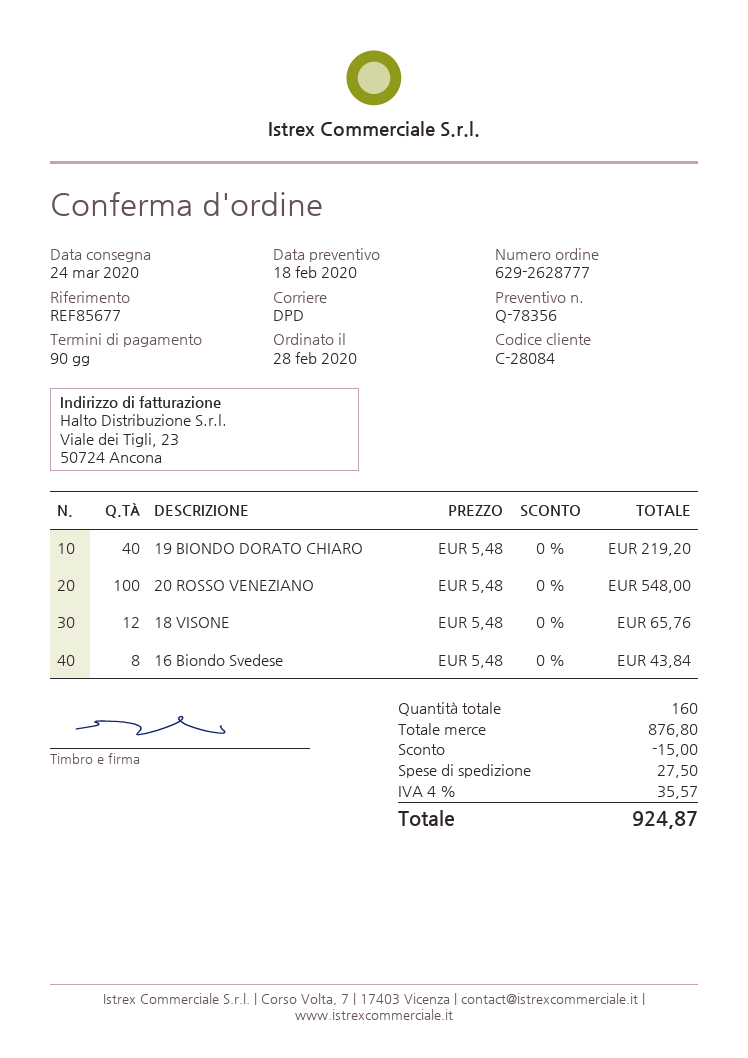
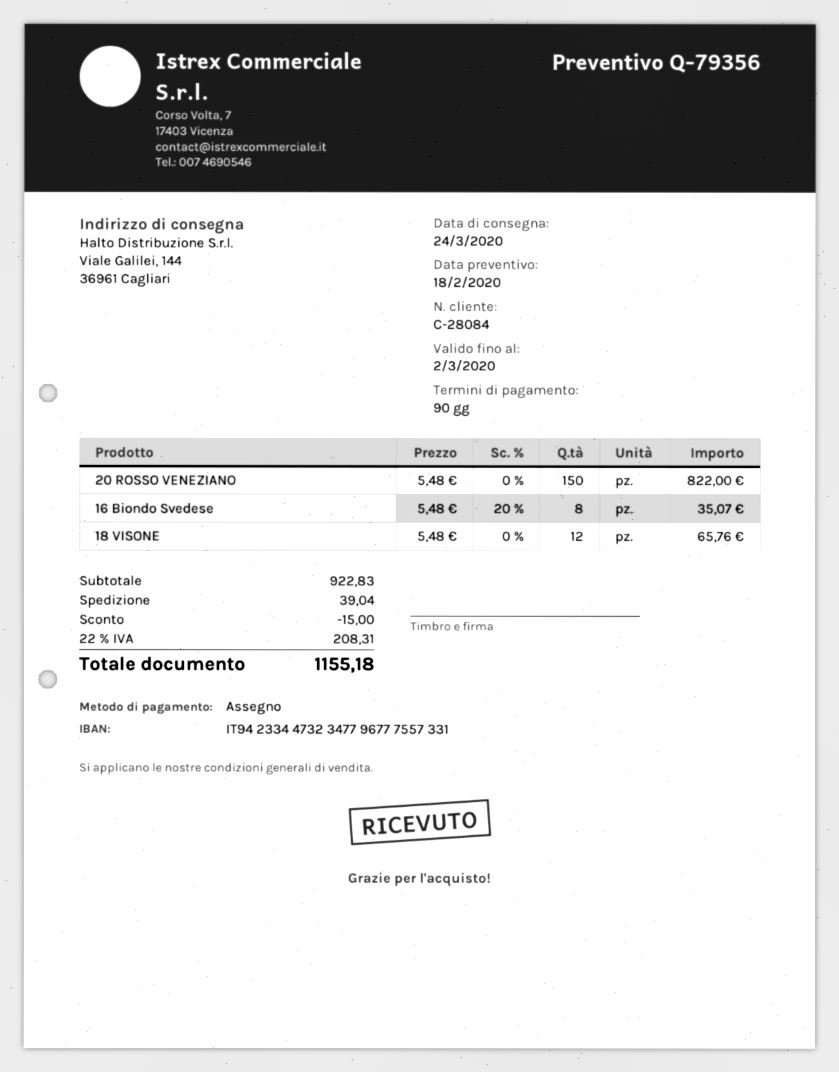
quote number: Q-78356 -> Q-79356
19 BIONDO DORATO CHIARO: 40 x 5.48 = 219.20 -> none
20 ROSSO VENEZIANO: 100 x 5.48 = 548.00 -> 150 x 5.48 = 822.00
16 Biondo Svedese: 8 x 5.48 = 43.84 -> 8 x 5.48 - 20% = 35.07
subtotal: 876.80 -> 922.83
shipping: 27.50 -> 39.04
tax: 4% = 35.57 -> 22% = 208.31
total: 924.87 -> 1155.18

